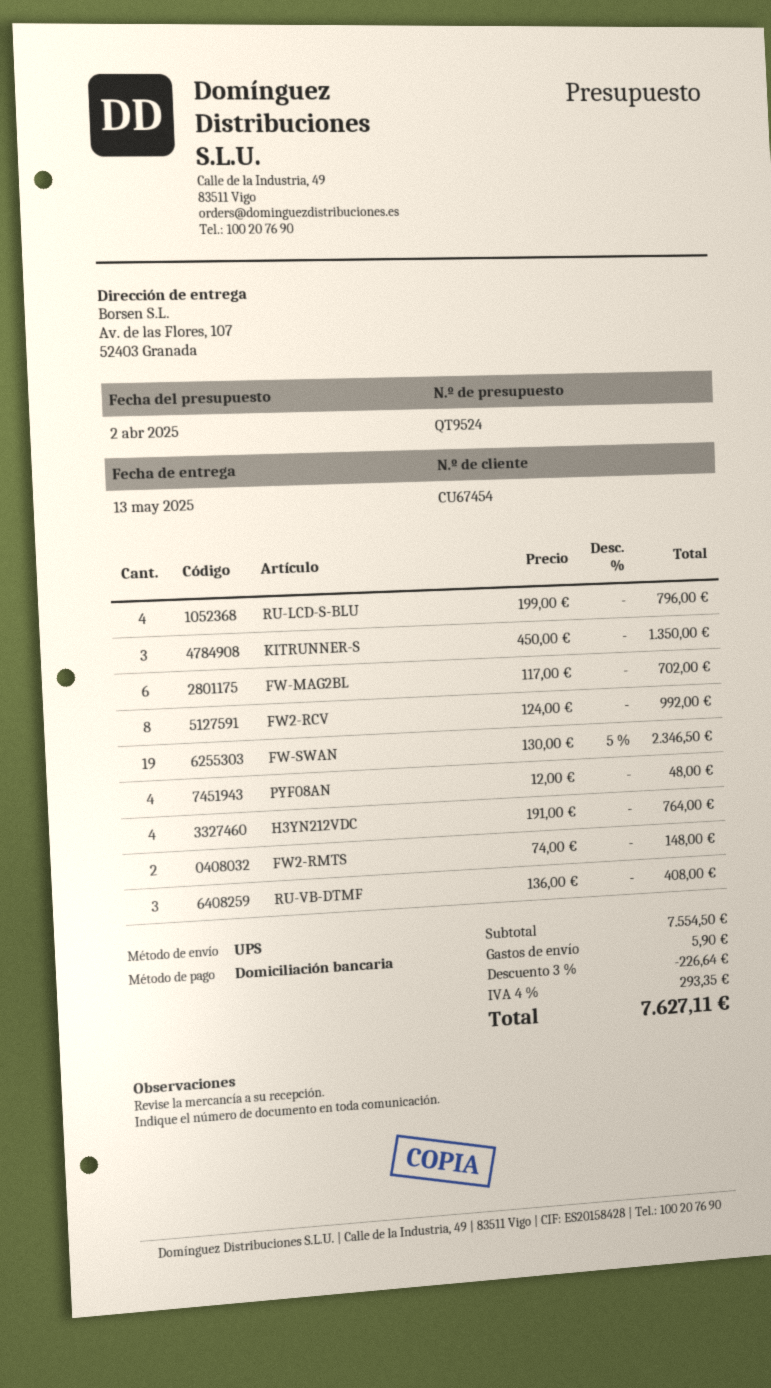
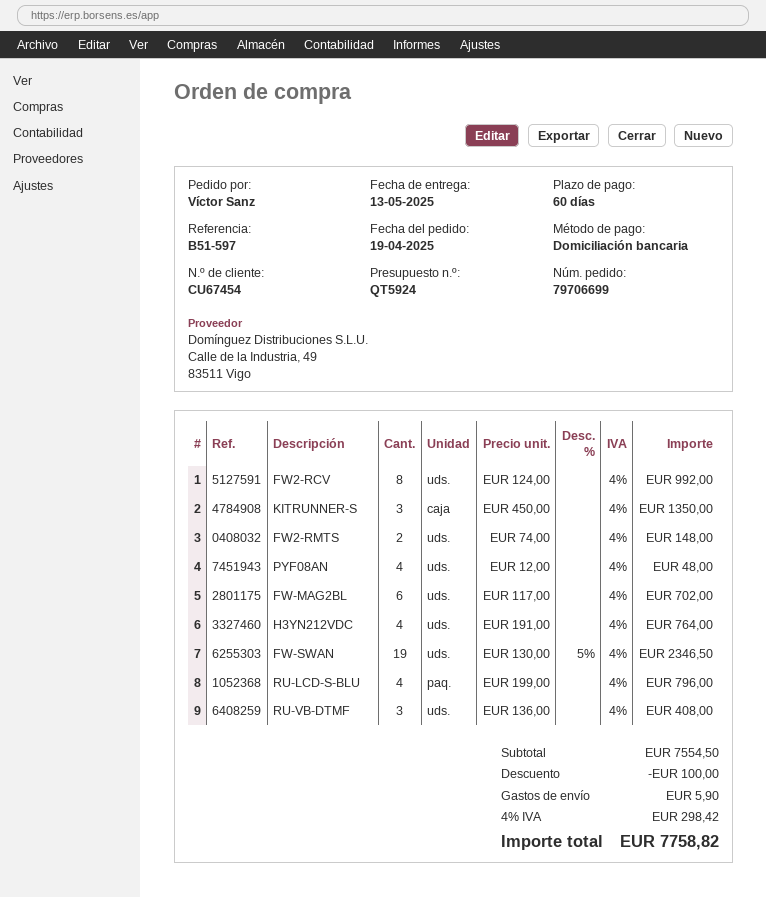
quote number: QT9524 -> QT5924
discount: 226.64 -> 100.00
tax: 4% = 293.35 -> 4% = 298.42
total: 7627.11 -> 7758.82

